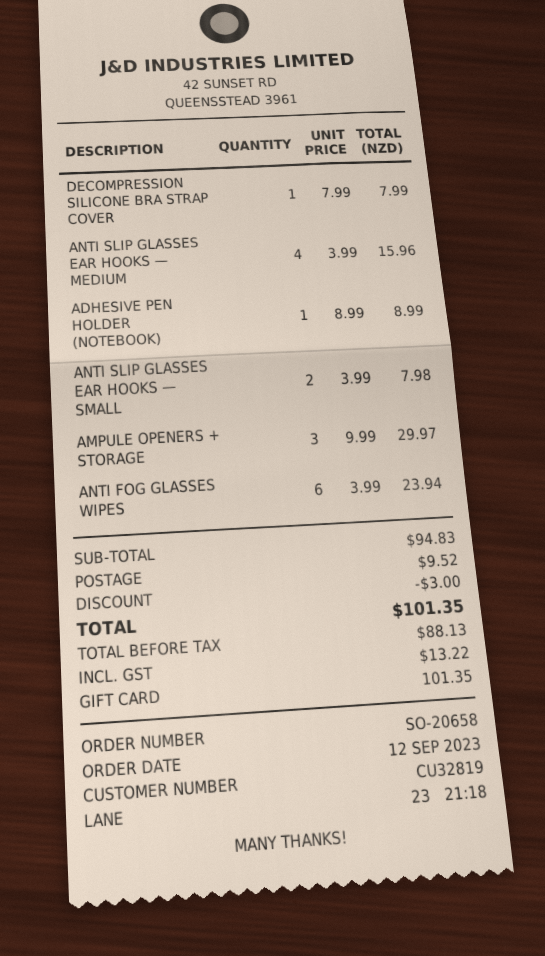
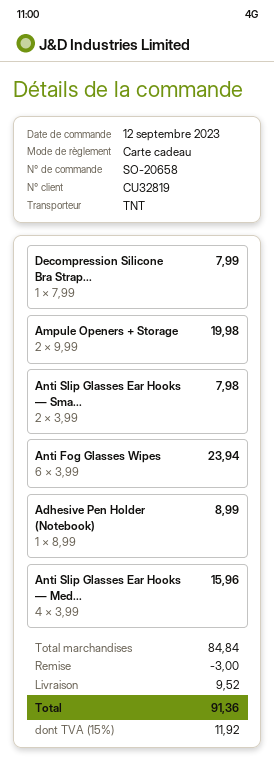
AMPULE OPENERS + STORAGE: 3 x 9.99 = 29.97 -> 2 x 9.99 = 19.98
subtotal: 94.83 -> 84.84
tax: 13.22 -> 11.92
total: 101.35 -> 91.36

